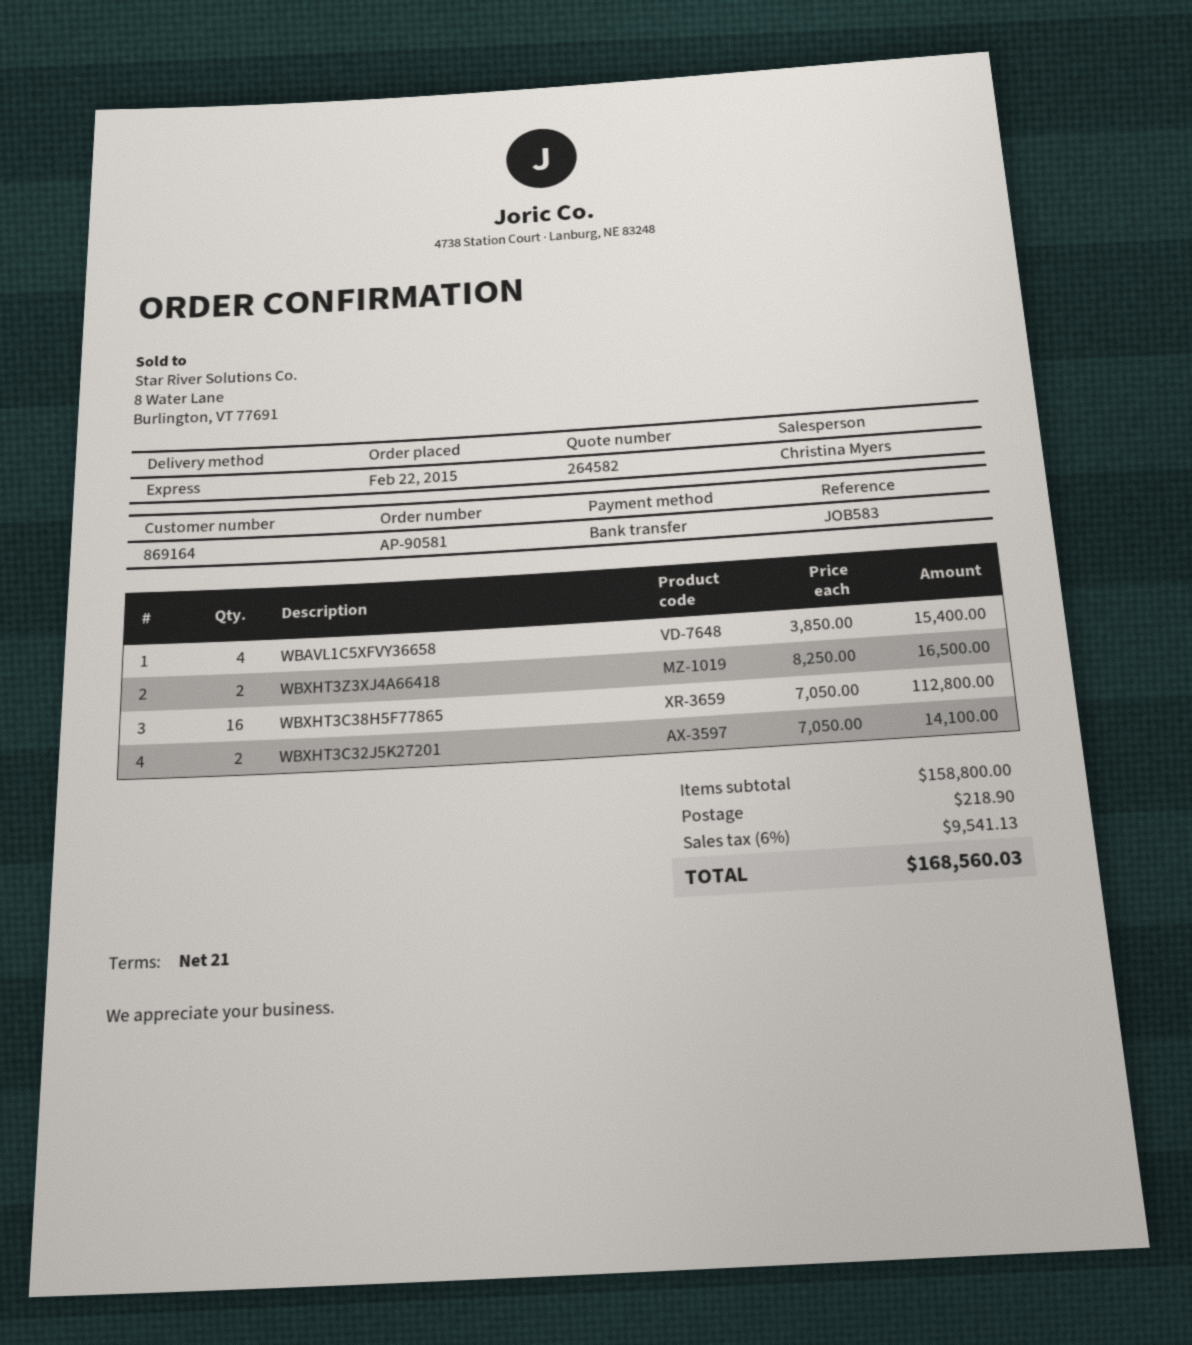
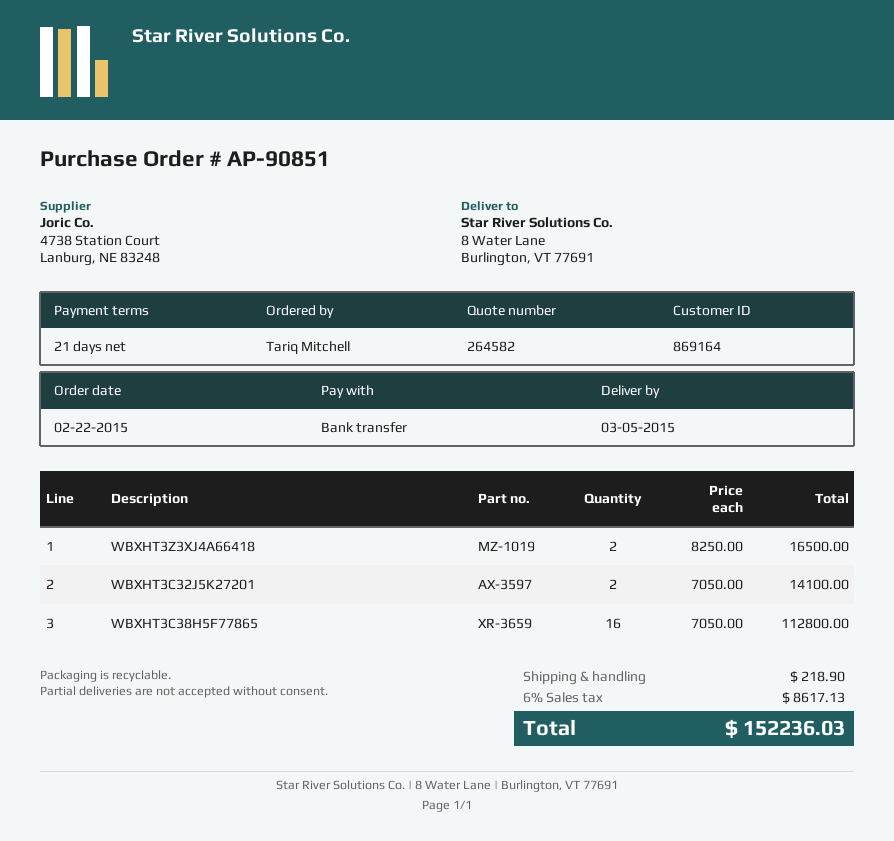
order number: AP-90581 -> AP-90851
WBAVL1C5XFVY36658: 4 x 3850.00 = 15400.00 -> none
tax: 6% = 9541.13 -> 6% = 8617.13
total: 168560.03 -> 152236.03

